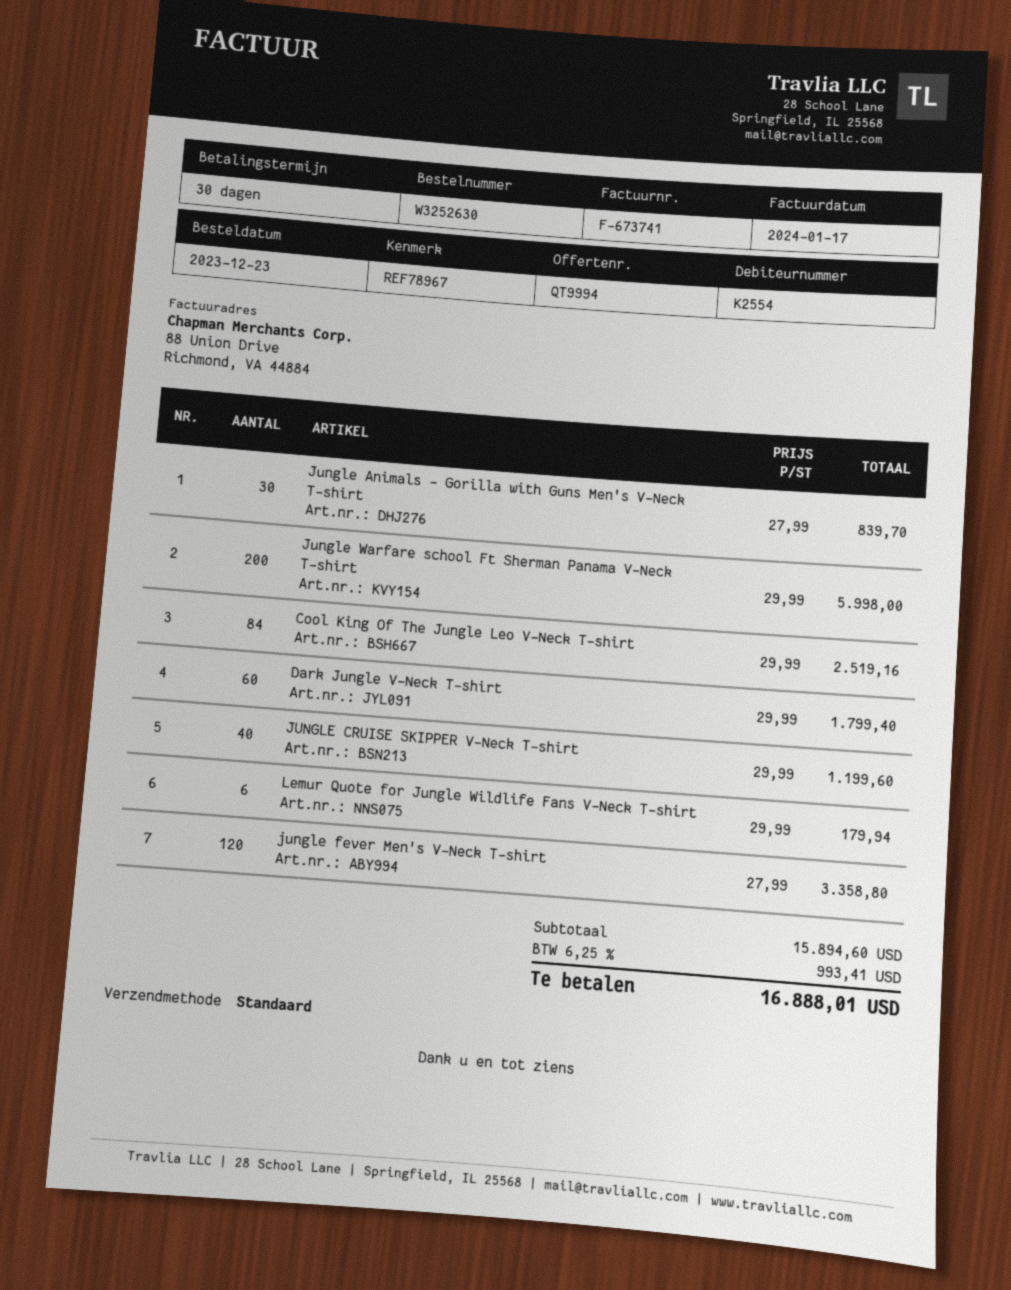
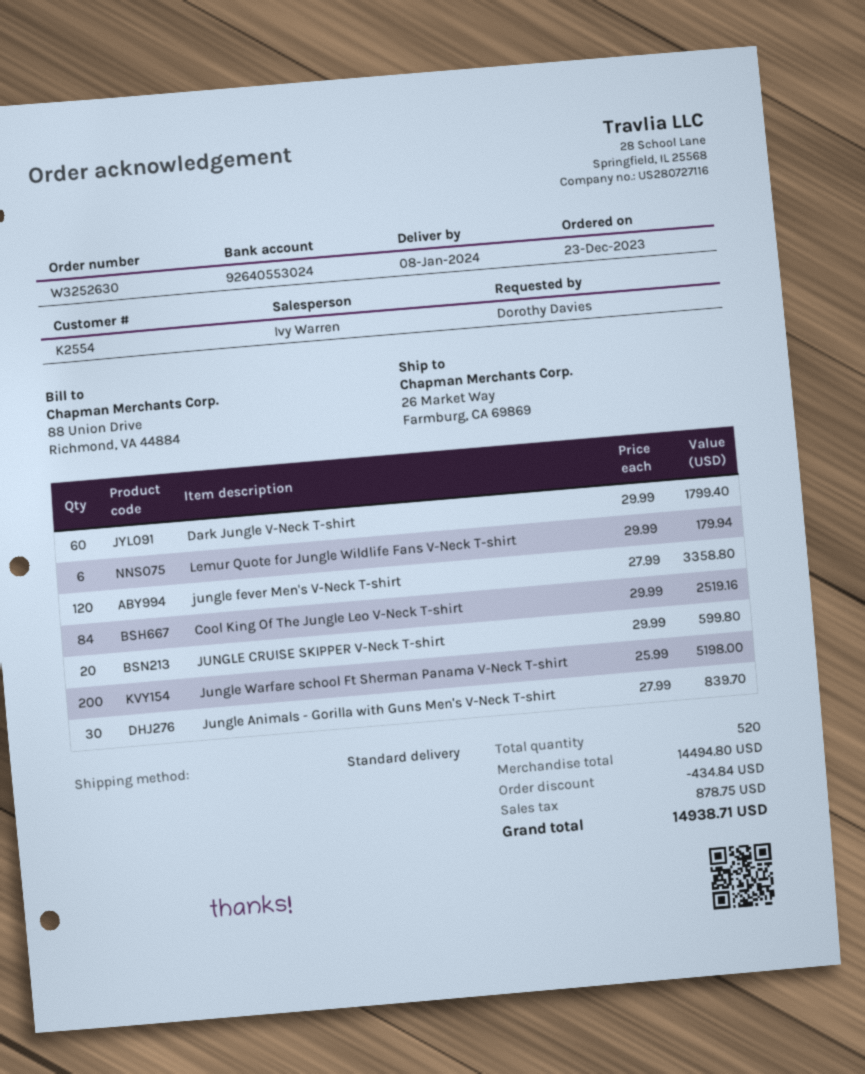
Jungle Warfare school Ft Sherman Panama V-Neck T-shirt: 200 x 29.99 = 5998.00 -> 200 x 25.99 = 5198.00
JUNGLE CRUISE SKIPPER V-Neck T-shirt: 40 x 29.99 = 1199.60 -> 20 x 29.99 = 599.80
subtotal: 15894.60 -> 14494.80
discount: none -> 434.84
tax: 993.41 -> 878.75
total: 16888.01 -> 14938.71

